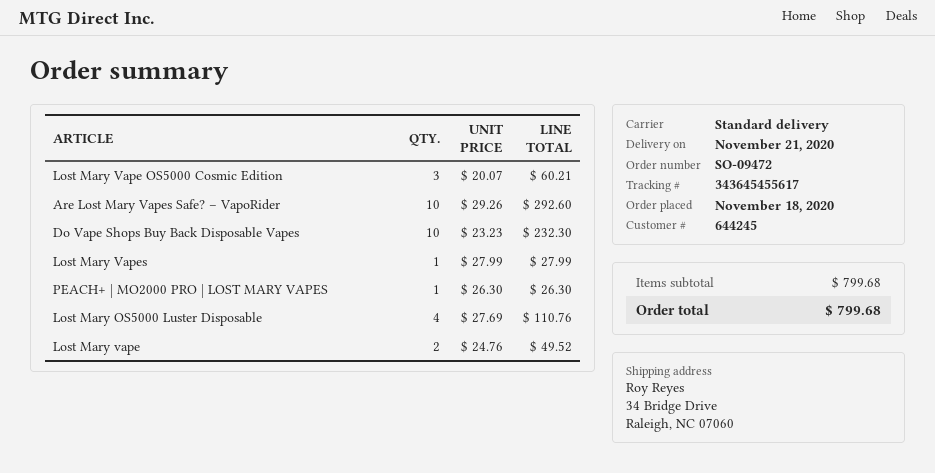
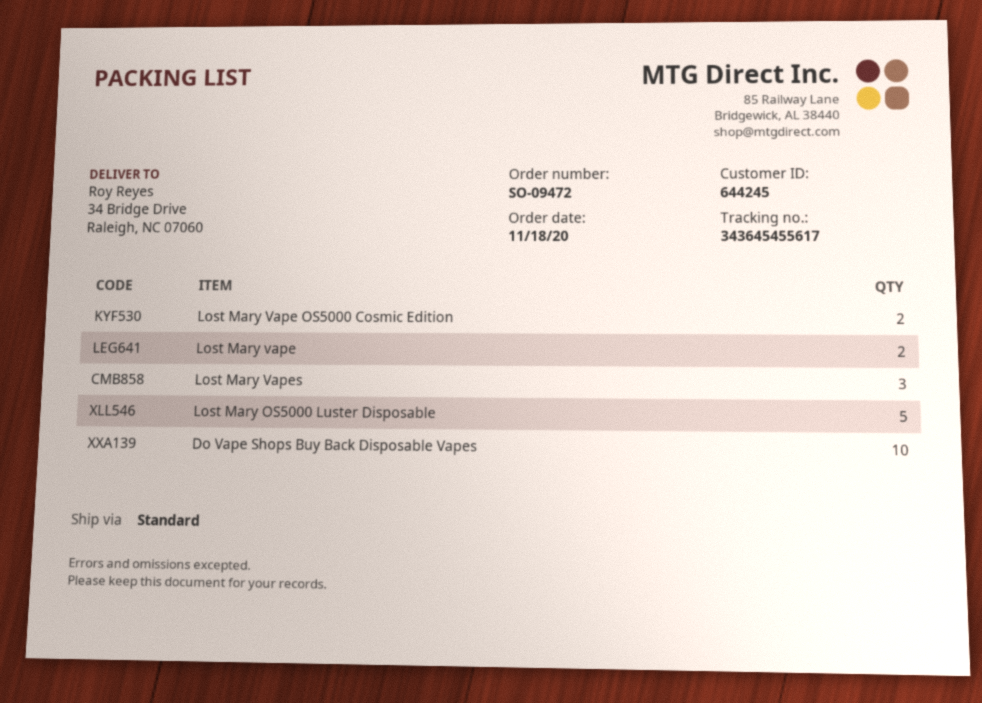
Lost Mary Vape OS5000 Cosmic Edition: 3 -> 2
Are Lost Mary Vapes Safe? – VapoRider: 10 -> none
Lost Mary Vapes: 1 -> 3
PEACH+ | MO2000 PRO | LOST MARY VAPES: 1 -> none
Lost Mary OS5000 Luster Disposable: 4 -> 5

